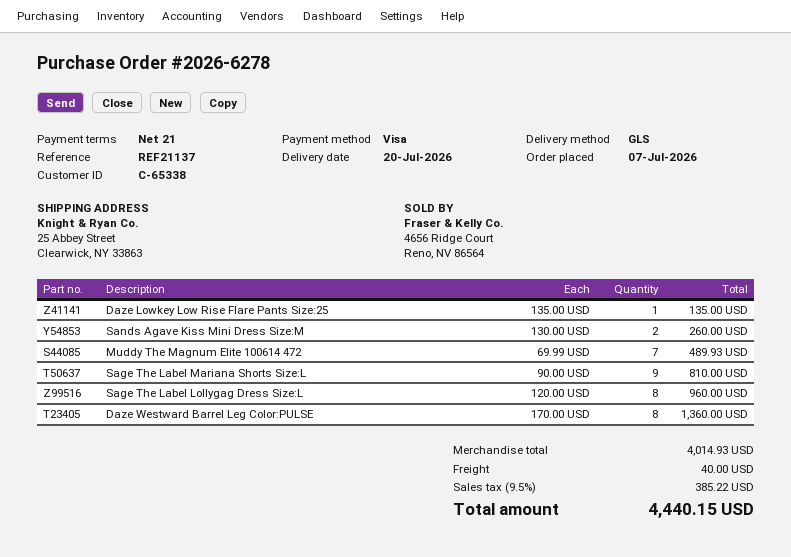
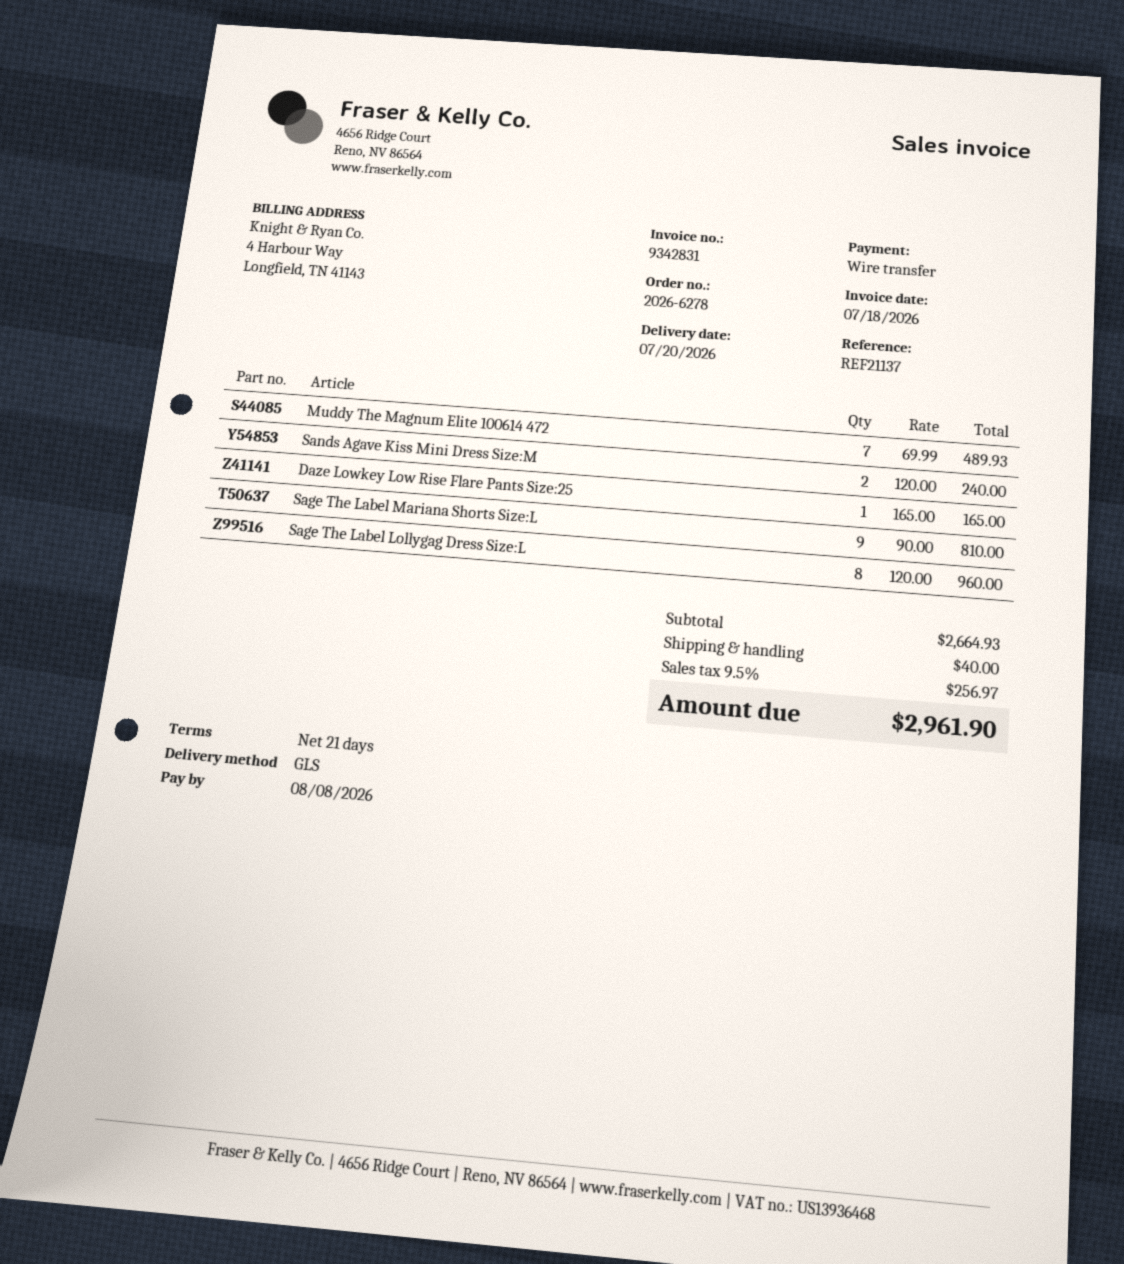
payment method: Visa -> bank transfer
Daze Lowkey Low Rise Flare Pants Size:25: 1 x 135.00 = 135.00 -> 1 x 165.00 = 165.00
Sands Agave Kiss Mini Dress Size:M: 2 x 130.00 = 260.00 -> 2 x 120.00 = 240.00
Daze Westward Barrel Leg Color:PULSE: 8 x 170.00 = 1360.00 -> none
subtotal: 4014.93 -> 2664.93
tax: 9.5% = 385.22 -> 9.5% = 256.97
total: 4440.15 -> 2961.90

